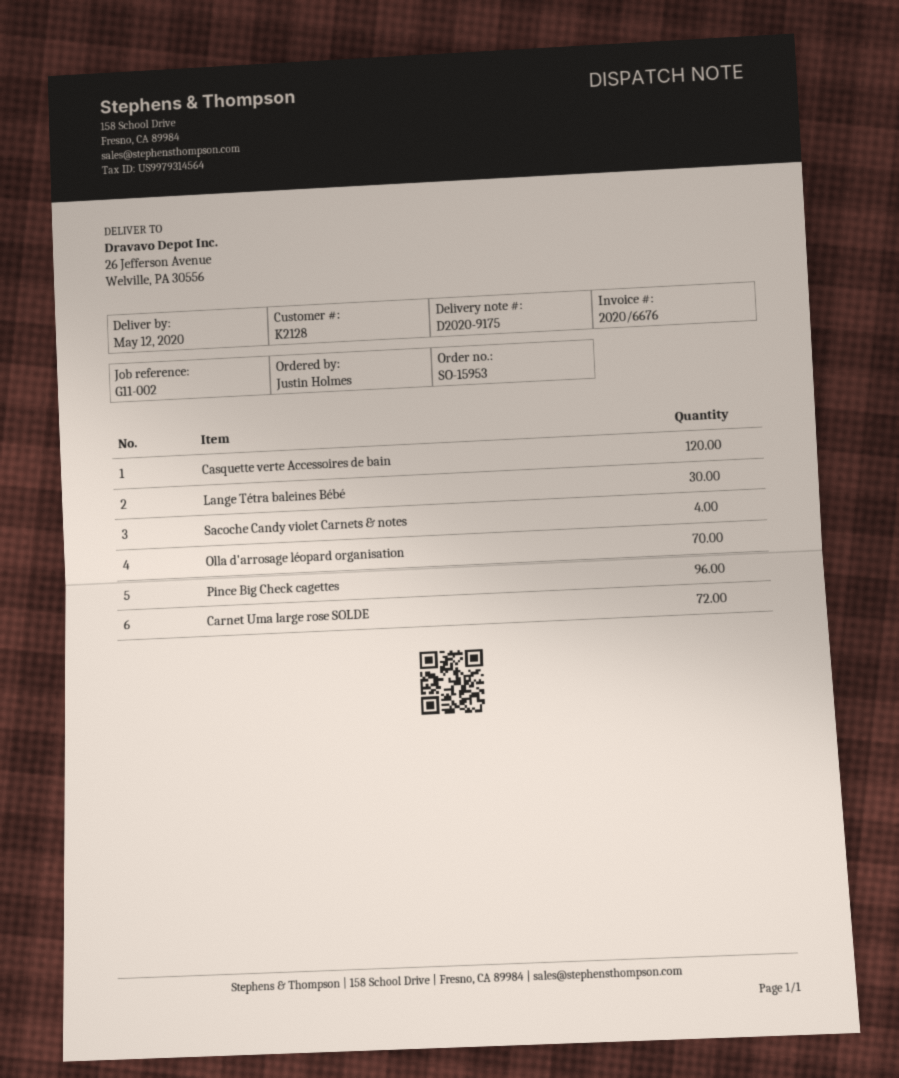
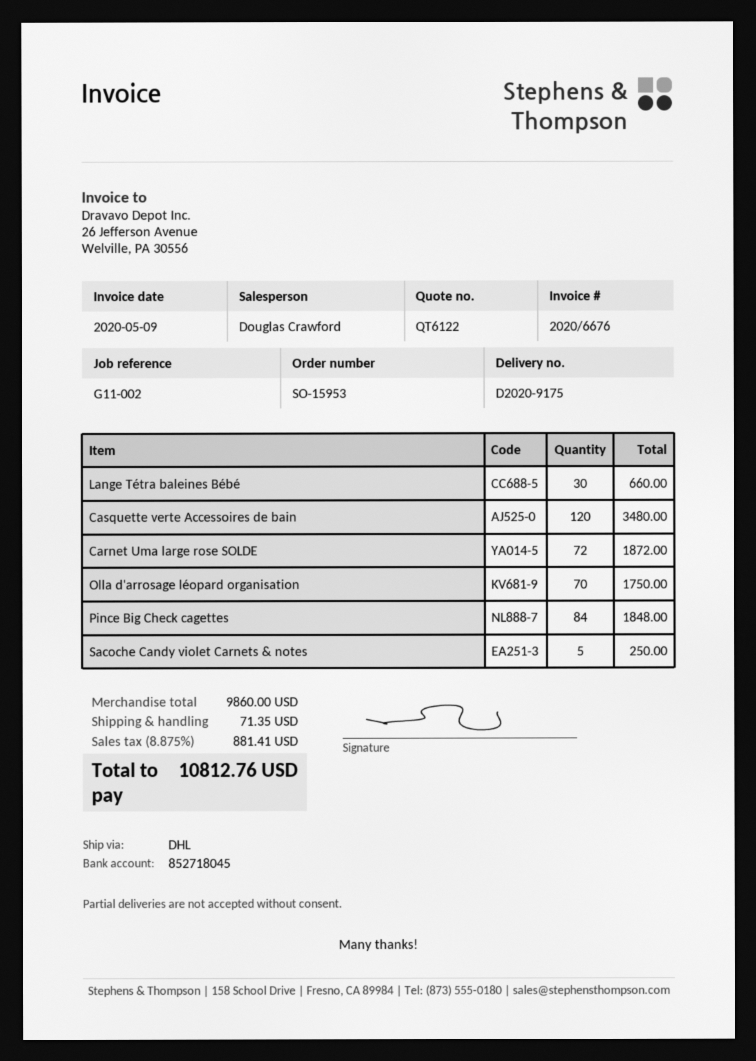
Sacoche Candy violet Carnets & notes: 4 -> 5
Pince Big Check cagettes: 96 -> 84

